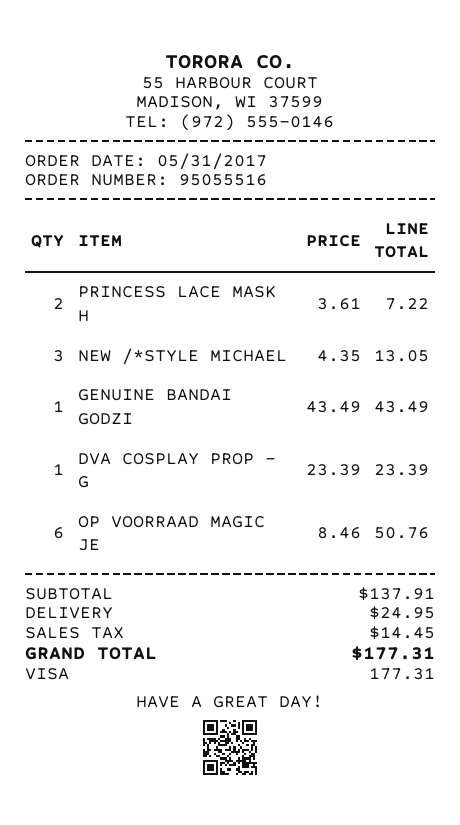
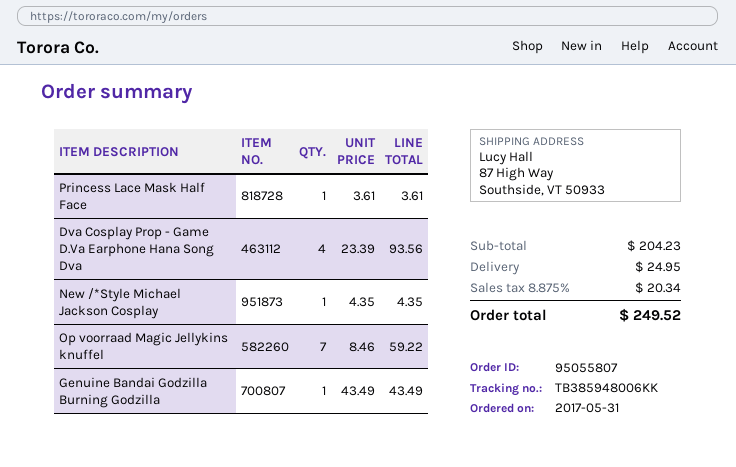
order number: 95055516 -> 95055807
PRINCESS LACE MASK H: 2 x 3.61 = 7.22 -> 1 x 3.61 = 3.61
NEW /*STYLE MICHAEL: 3 x 4.35 = 13.05 -> 1 x 4.35 = 4.35
DVA COSPLAY PROP - G: 1 x 23.39 = 23.39 -> 4 x 23.39 = 93.56
OP VOORRAAD MAGIC JE: 6 x 8.46 = 50.76 -> 7 x 8.46 = 59.22
subtotal: 137.91 -> 204.23
tax: 14.45 -> 20.34
total: 177.31 -> 249.52

